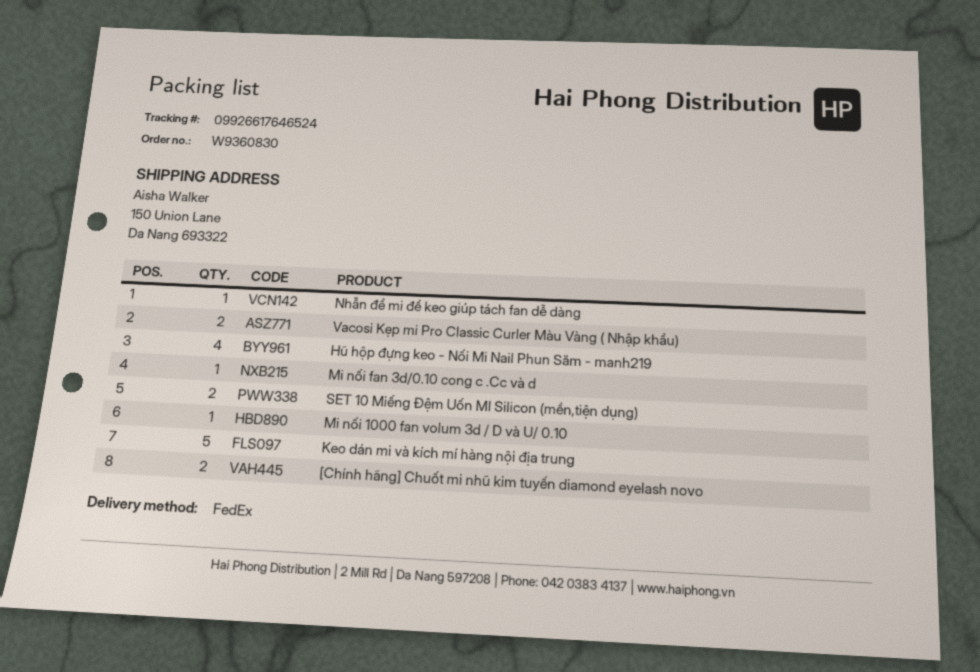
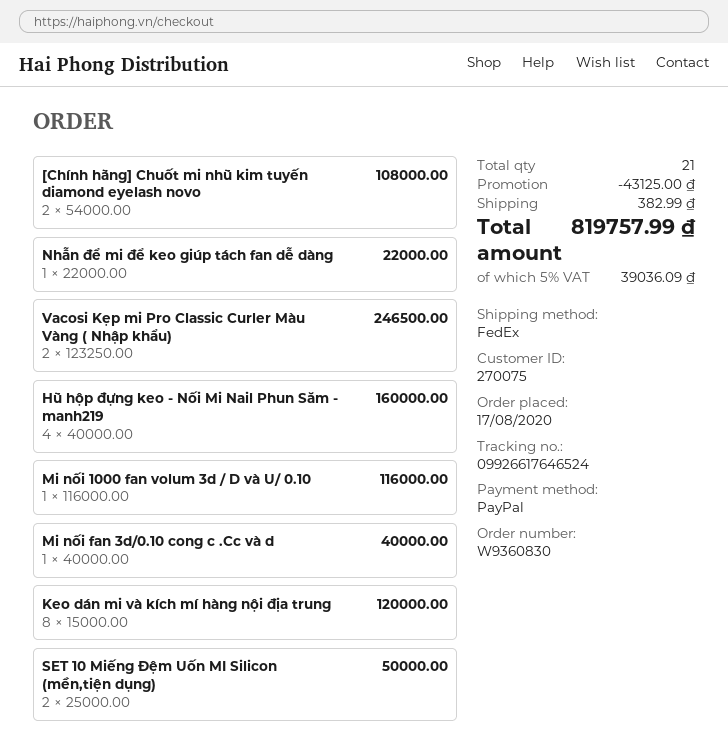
Keo dán mi và kích mí hàng nội địa trung: 5 -> 8

